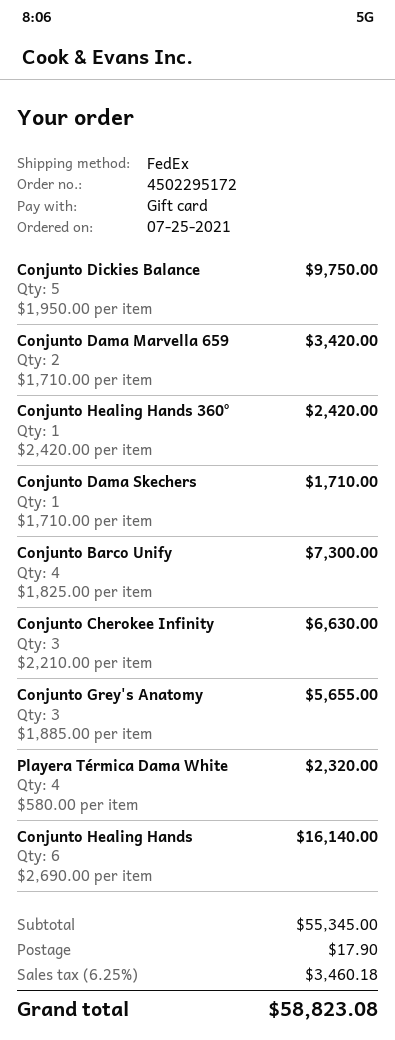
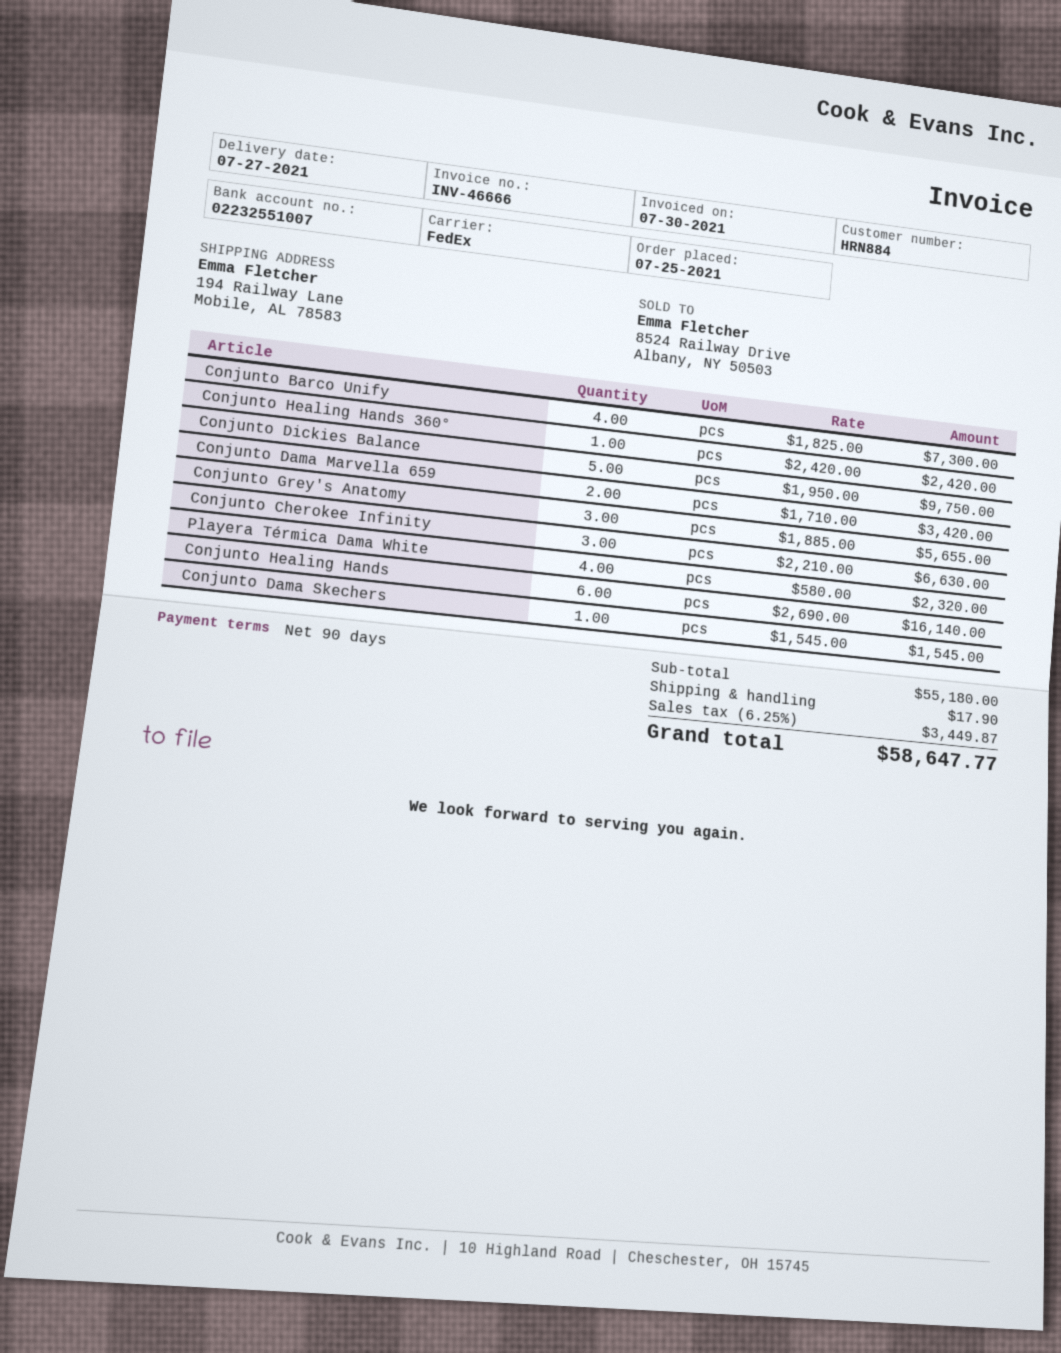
Conjunto Dama Skechers: 1 x 1710.00 = 1710.00 -> 1 x 1545.00 = 1545.00
subtotal: 55345.00 -> 55180.00
tax: 6.25% = 3460.18 -> 6.25% = 3449.87
total: 58823.08 -> 58647.77

